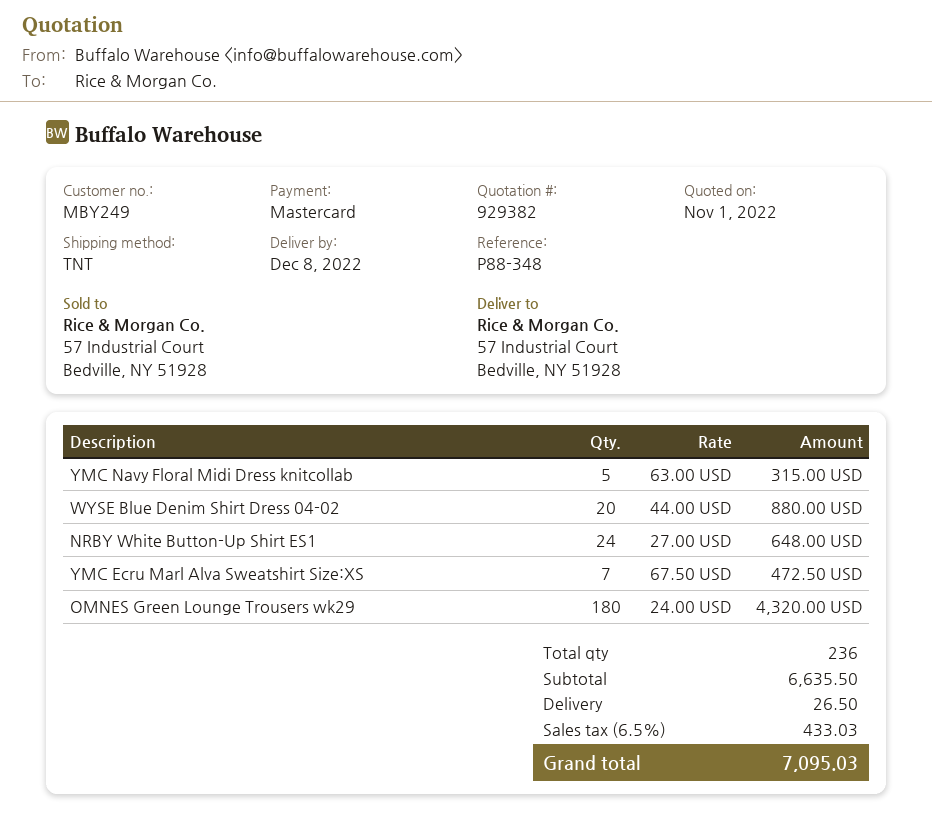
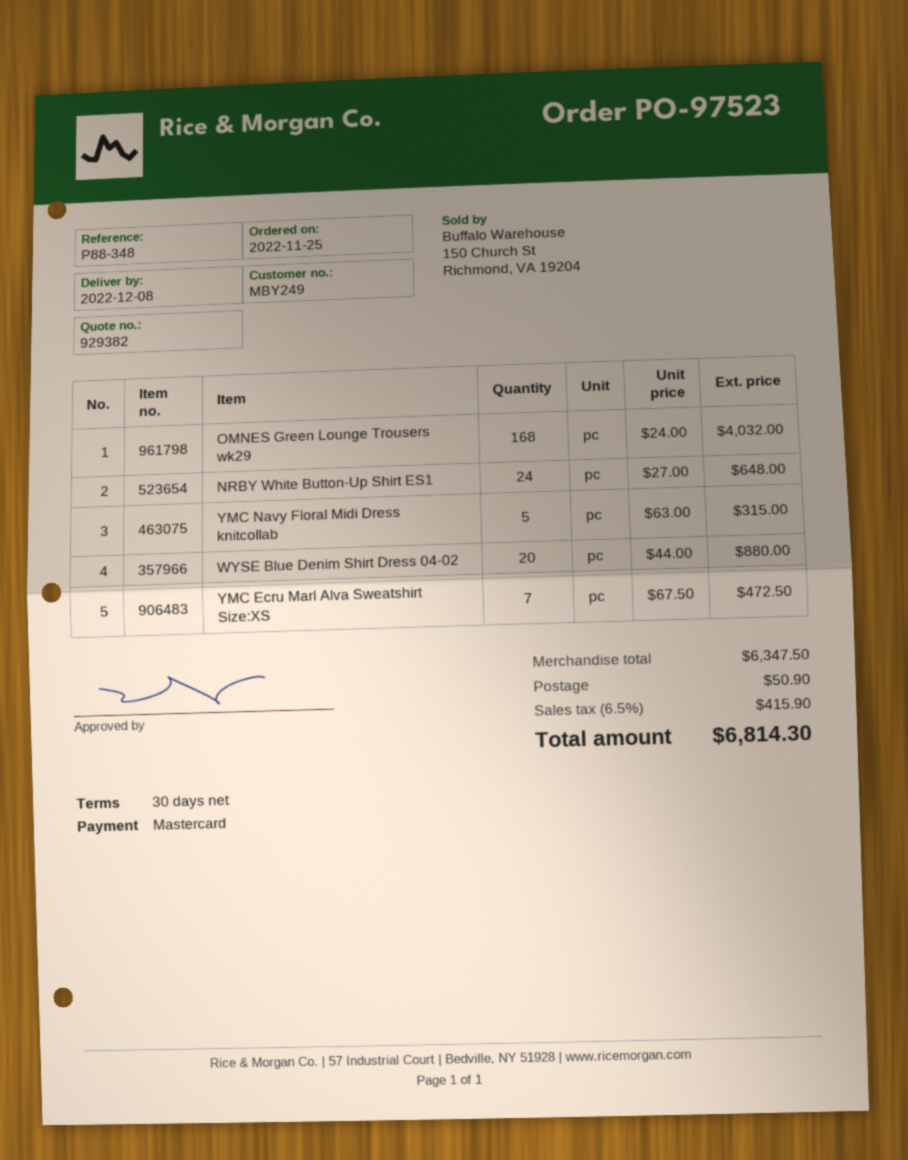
OMNES Green Lounge Trousers wk29: 180 x 24.00 = 4320.00 -> 168 x 24.00 = 4032.00
subtotal: 6635.50 -> 6347.50
shipping: 26.50 -> 50.90
tax: 6.5% = 433.03 -> 6.5% = 415.90
total: 7095.03 -> 6814.30

